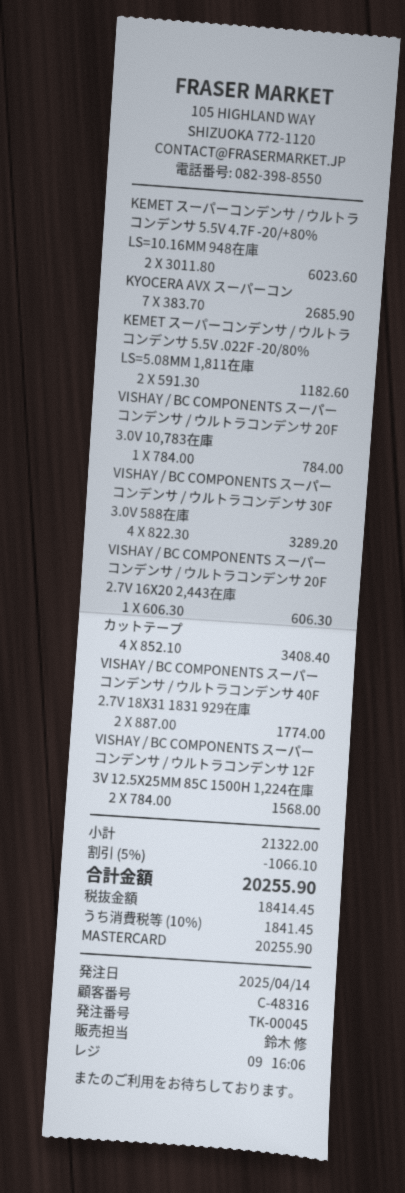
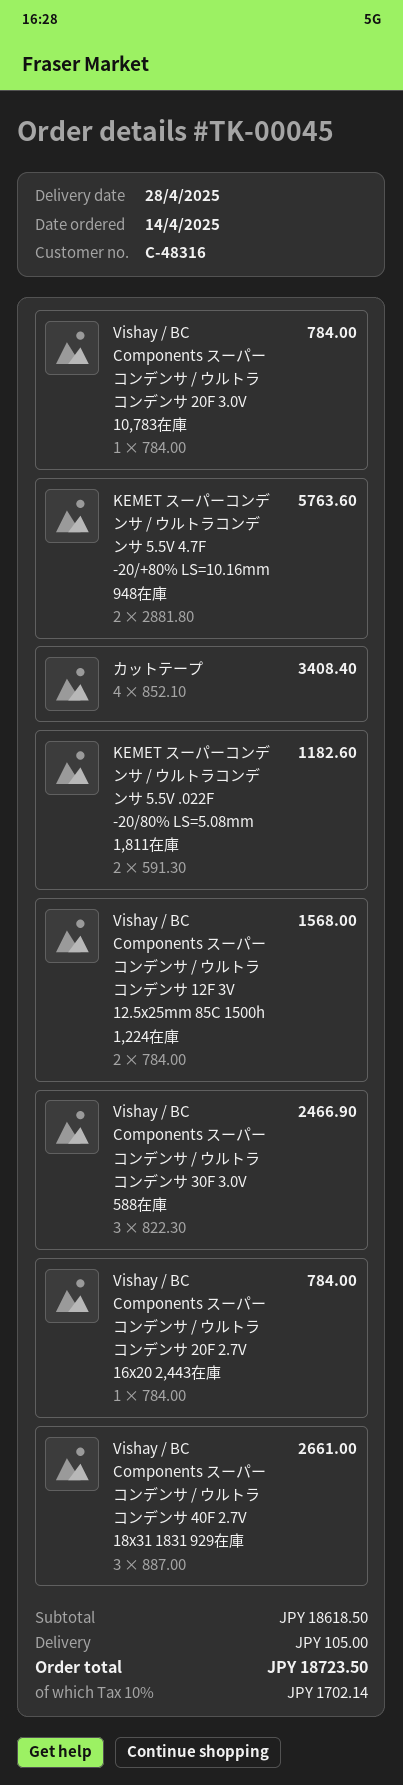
KEMET スーパーコンデンサ / ウルトラコンデンサ 5.5V 4.7F -20/+80% LS=10.16MM 948在庫: 2 x 3011.80 = 6023.60 -> 2 x 2881.80 = 5763.60
KYOCERA AVX スーパーコン: 7 x 383.70 = 2685.90 -> none
VISHAY / BC COMPONENTS スーパーコンデンサ / ウルトラコンデンサ 30F 3.0V 588在庫: 4 x 822.30 = 3289.20 -> 3 x 822.30 = 2466.90
VISHAY / BC COMPONENTS スーパーコンデンサ / ウルトラコンデンサ 20F 2.7V 16X20 2,443在庫: 1 x 606.30 = 606.30 -> 1 x 784.00 = 784.00
VISHAY / BC COMPONENTS スーパーコンデンサ / ウルトラコンデンサ 40F 2.7V 18X31 1831 929在庫: 2 x 887.00 = 1774.00 -> 3 x 887.00 = 2661.00
subtotal: 21322.00 -> 18618.50
discount: 5% = 1066.10 -> none
shipping: none -> 105.00
tax: 10% = 1841.45 -> 10% = 1702.14
total: 20255.90 -> 18723.50

